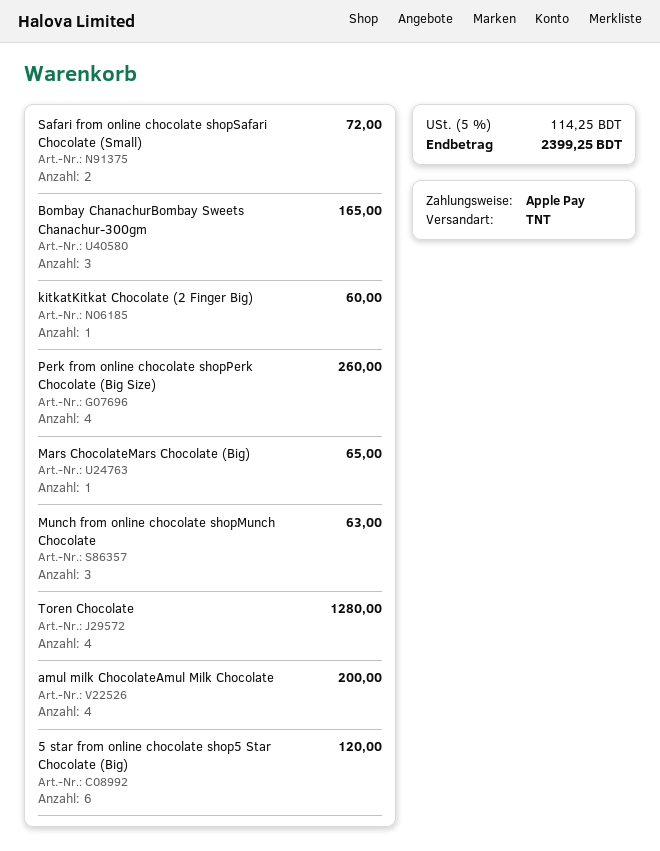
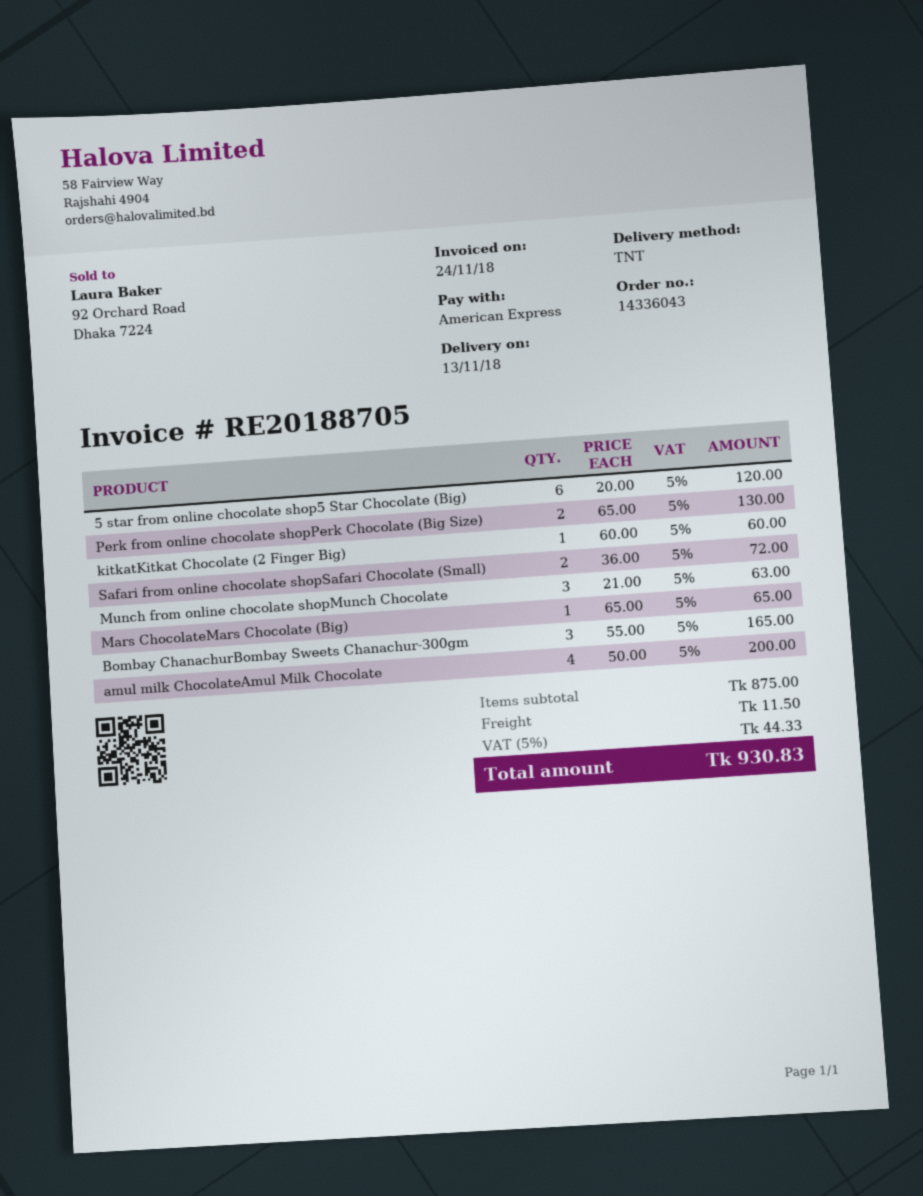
payment method: Apple Pay -> American Express
Perk from online chocolate shopPerk Chocolate (Big Size): 4 for 260.00 -> 2 for 130.00
Toren Chocolate: 4 for 1280.00 -> none
shipping: none -> 11.50
tax: 5% = 114.25 -> 5% = 44.33
total: 2399.25 -> 930.83

